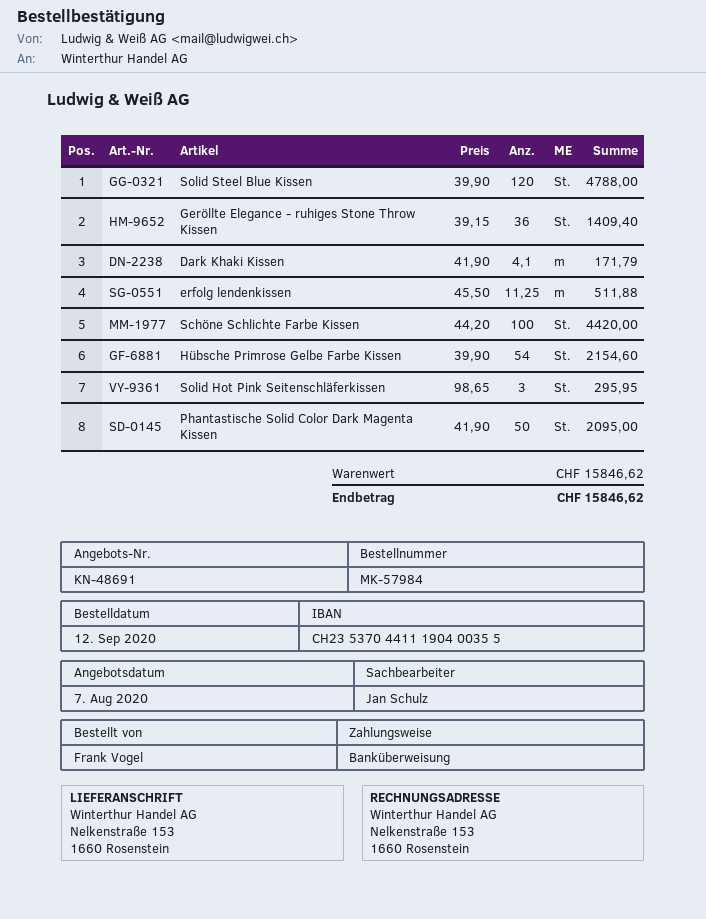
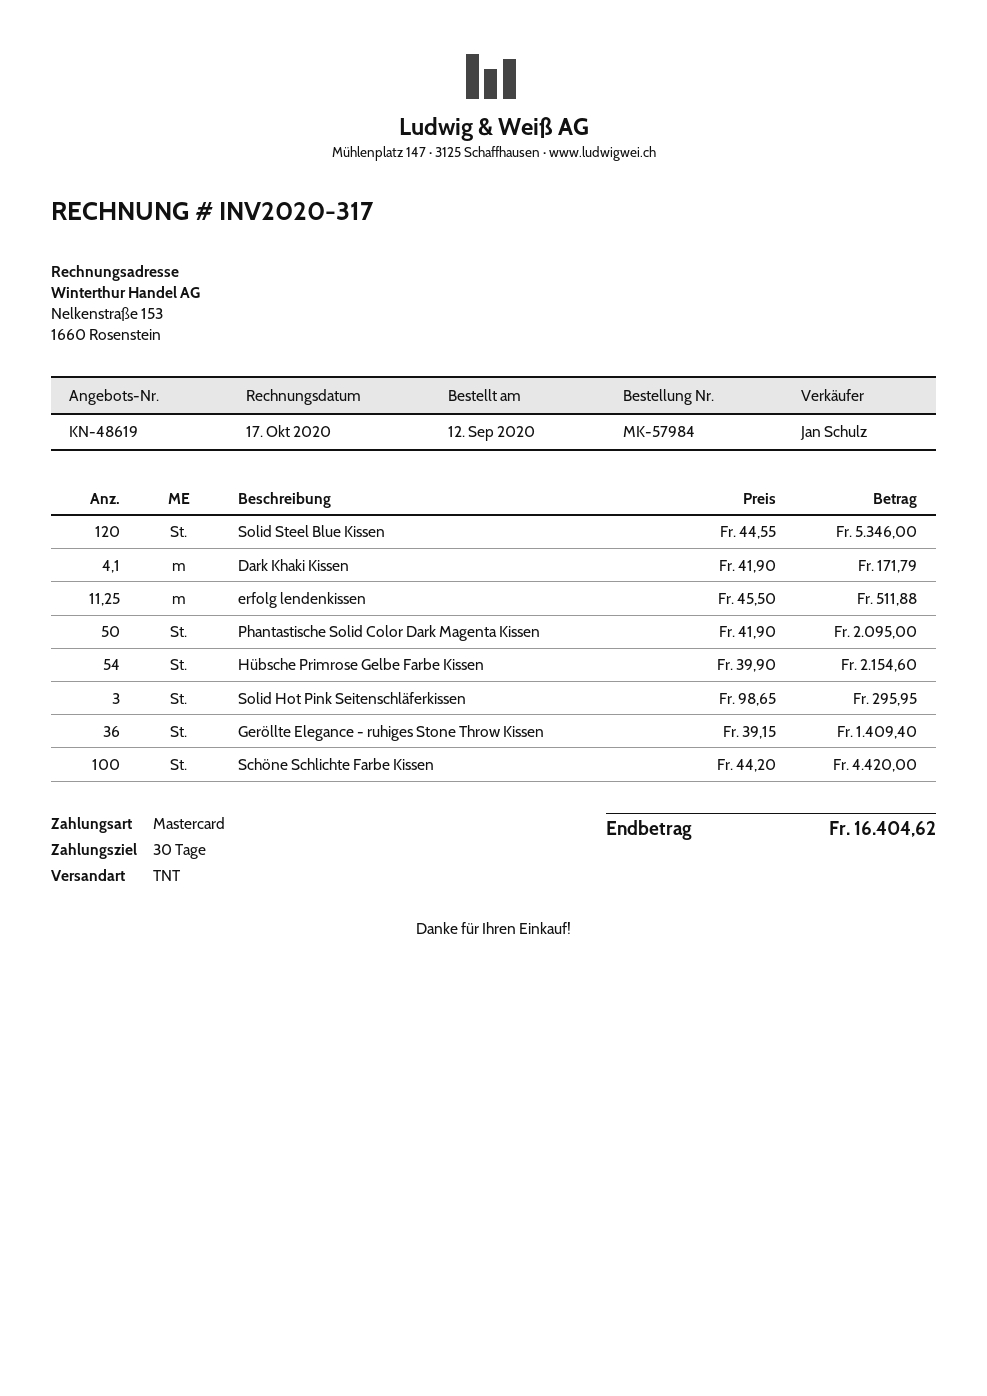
quote number: KN-48691 -> KN-48619
payment method: bank transfer -> Mastercard
Solid Steel Blue Kissen: 120 x 39.90 = 4788.00 -> 120 x 44.55 = 5346.00
total: 15846.62 -> 16404.62

